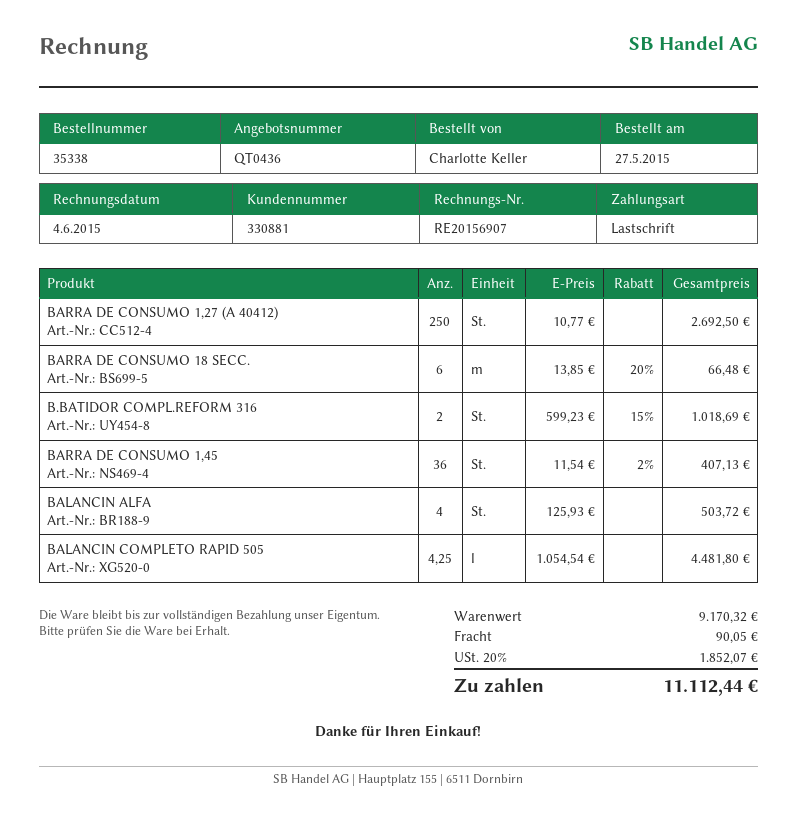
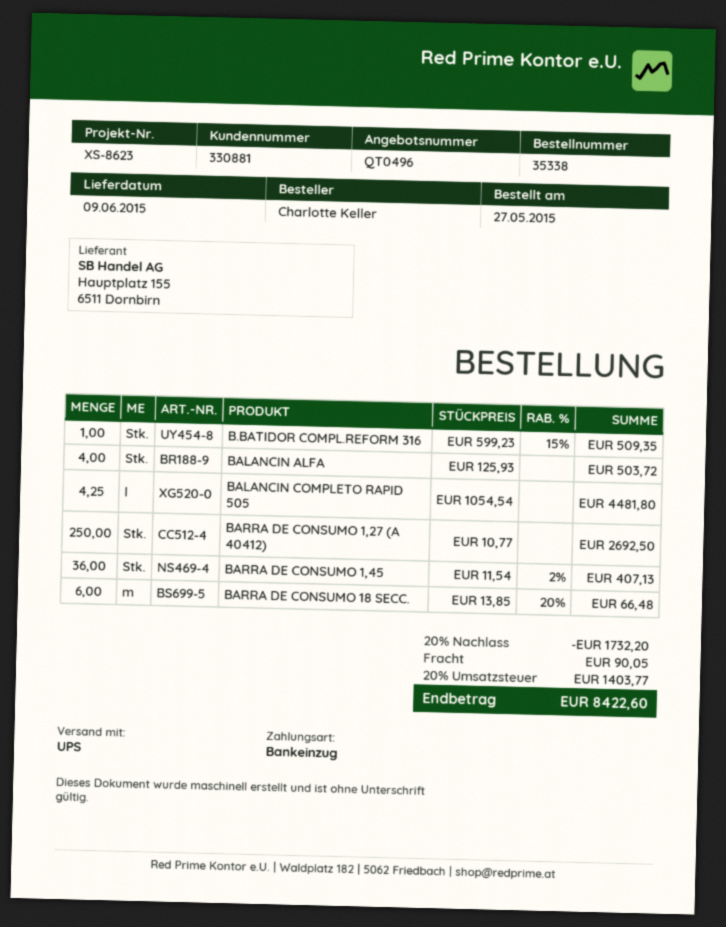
quote number: QT0436 -> QT0496
B.BATIDOR COMPL.REFORM 316: 2 x 599.23 - 15% = 1018.69 -> 1 x 599.23 - 15% = 509.35
discount: none -> 20% = 1732.20
tax: 20% = 1852.07 -> 20% = 1403.77
total: 11112.44 -> 8422.60

